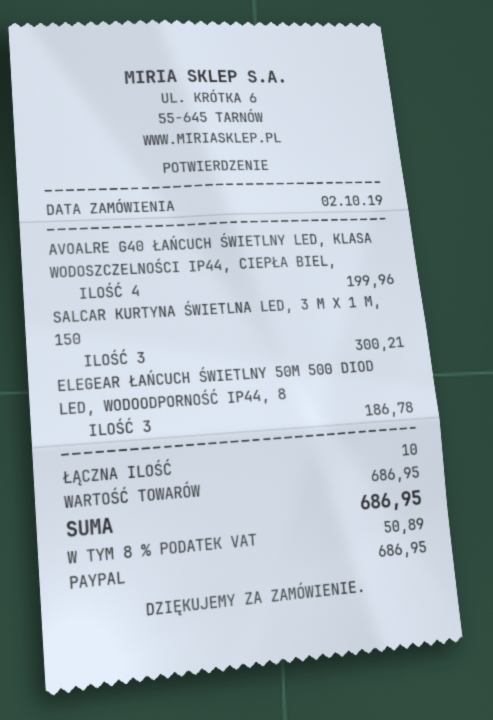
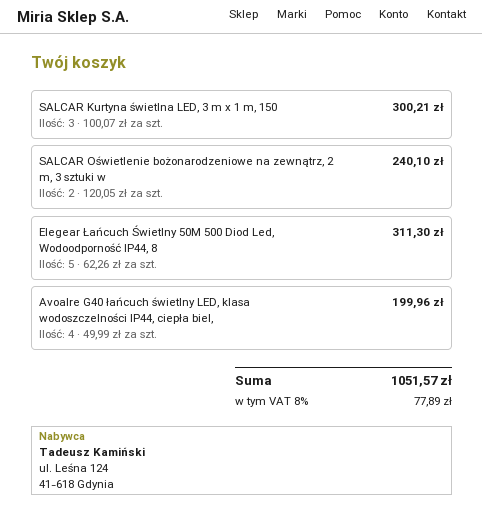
ELEGEAR ŁAŃCUCH ŚWIETLNY 50M 500 DIOD LED, WODOODPORNOŚĆ IP44, 8: 3 for 186.78 -> 5 for 311.30
SALCAR Oświetlenie bożonarodzeniowe na zewnątrz, 2 m, 3 sztuki w: none -> 2 for 240.10
tax: 8% = 50.89 -> 8% = 77.89
total: 686.95 -> 1051.57

